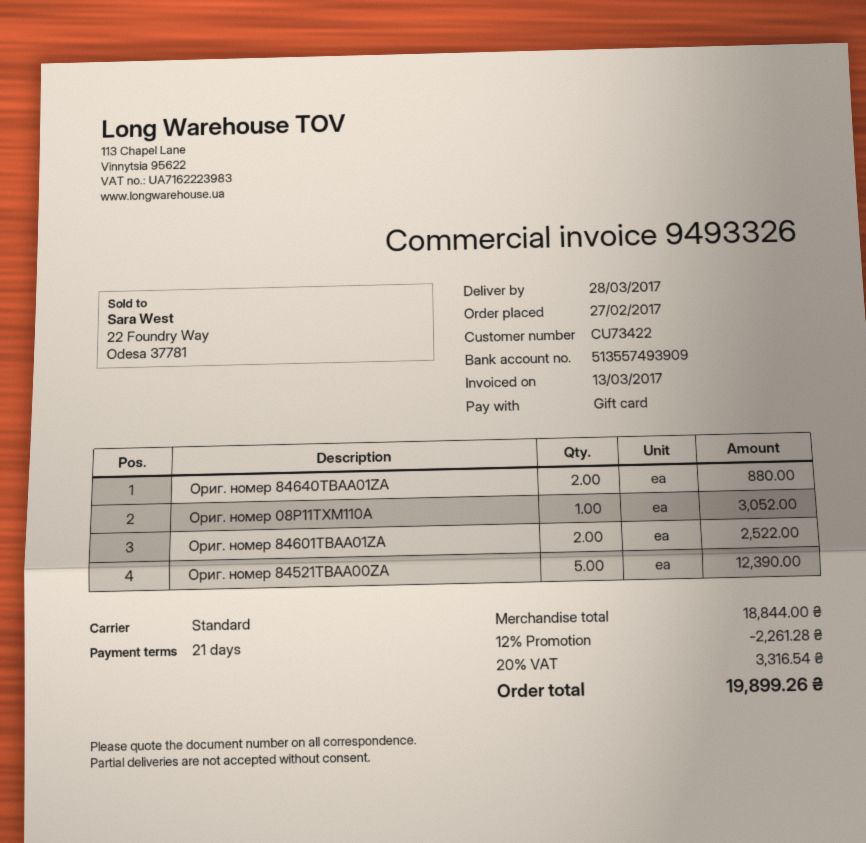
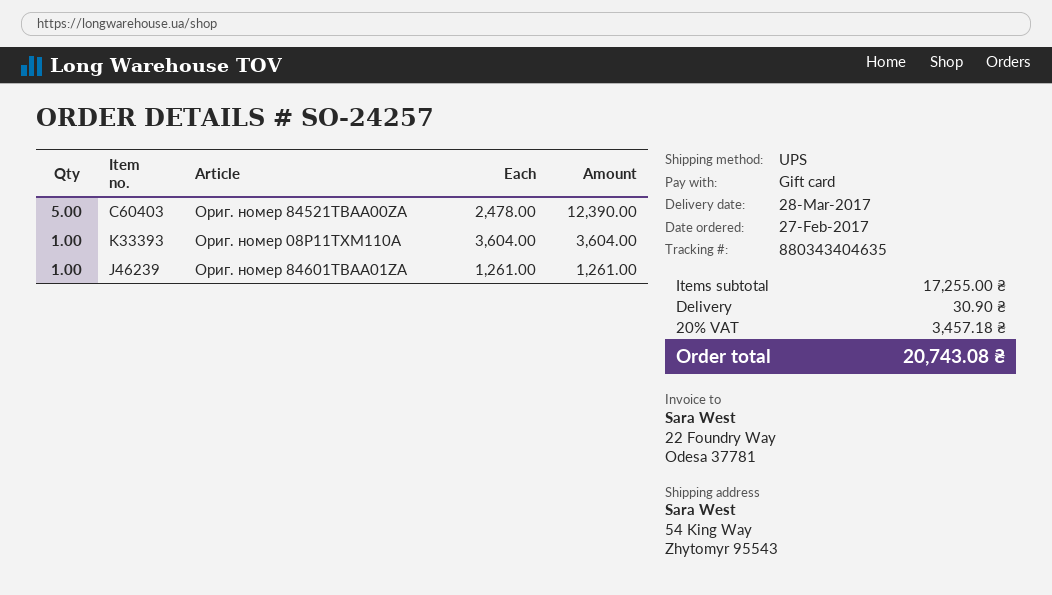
shipping method: standard -> UPS
Ориг. номер 84640TBAA01ZA: 2 for 880.00 -> none
Ориг. номер 08P11TXM110A: 1 for 3052.00 -> 1 for 3604.00
Ориг. номер 84601TBAA01ZA: 2 for 2522.00 -> 1 for 1261.00
subtotal: 18844.00 -> 17255.00
discount: 12% = 2261.28 -> none
shipping: none -> 30.90
tax: 20% = 3316.54 -> 20% = 3457.18
total: 19899.26 -> 20743.08

